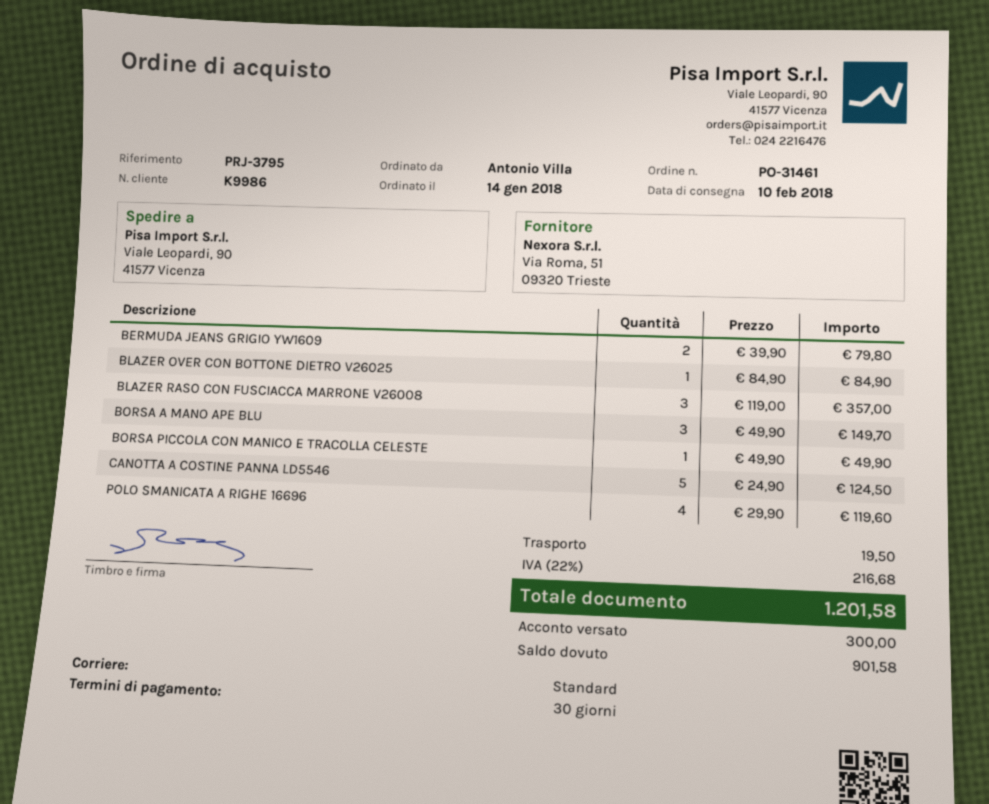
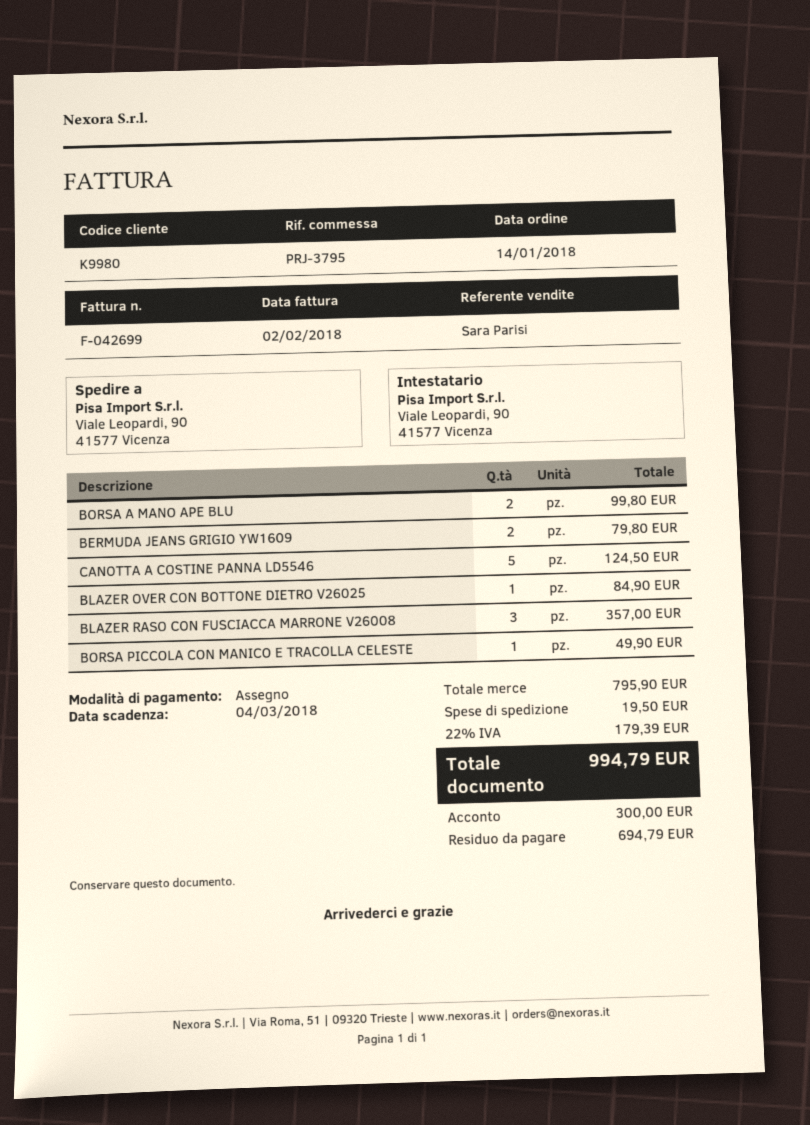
customer number: K9986 -> K9980
BORSA A MANO APE BLU: 3 for 149.70 -> 2 for 99.80
POLO SMANICATA A RIGHE 16696: 4 for 119.60 -> none
tax: 22% = 216.68 -> 22% = 179.39
total: 1201.58 -> 994.79
balance: 901.58 -> 694.79

